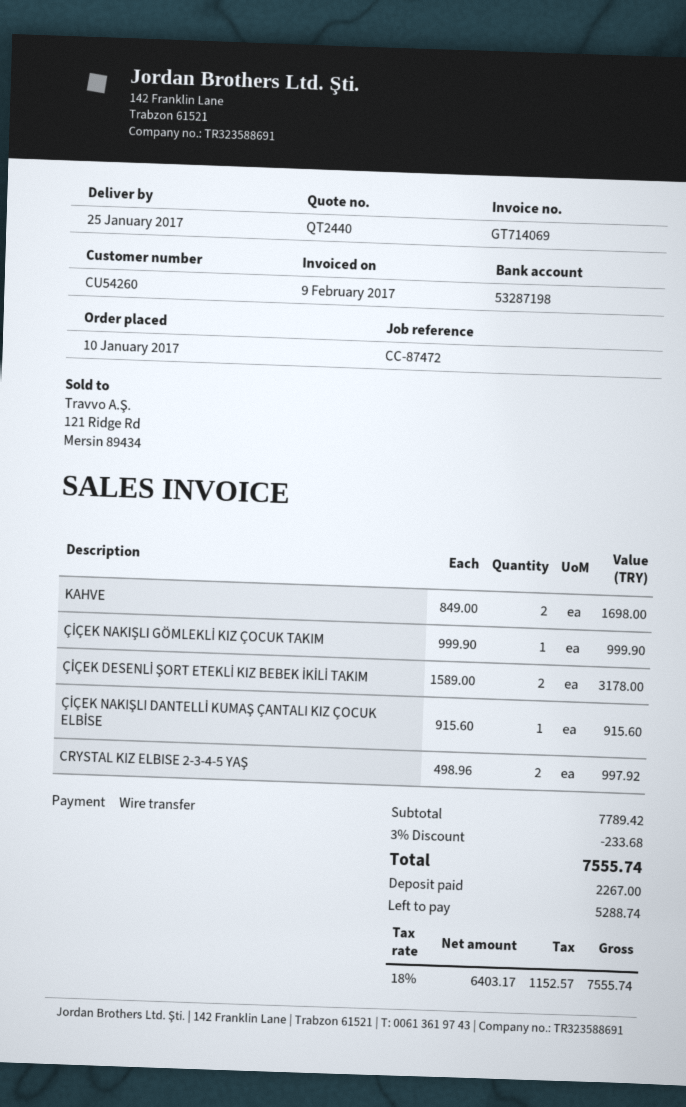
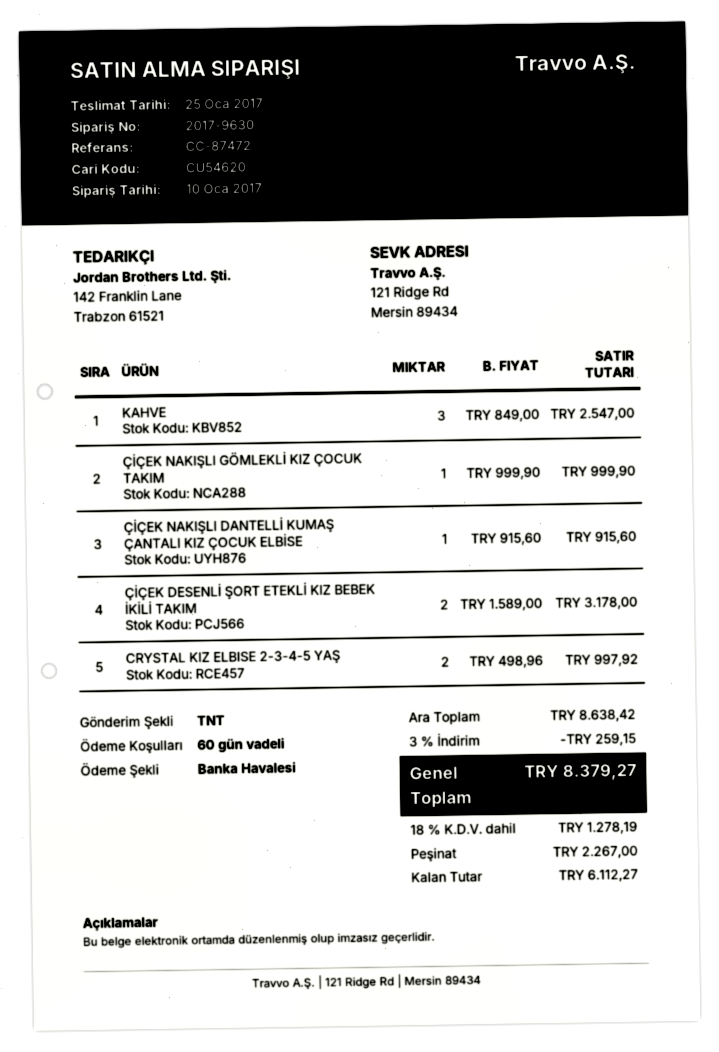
customer number: CU54260 -> CU54620
KAHVE: 2 x 849.00 = 1698.00 -> 3 x 849.00 = 2547.00
subtotal: 7789.42 -> 8638.42
discount: 3% = 233.68 -> 3% = 259.15
tax: 18% = 1152.57 -> 18% = 1278.19
total: 7555.74 -> 8379.27
balance: 5288.74 -> 6112.27

